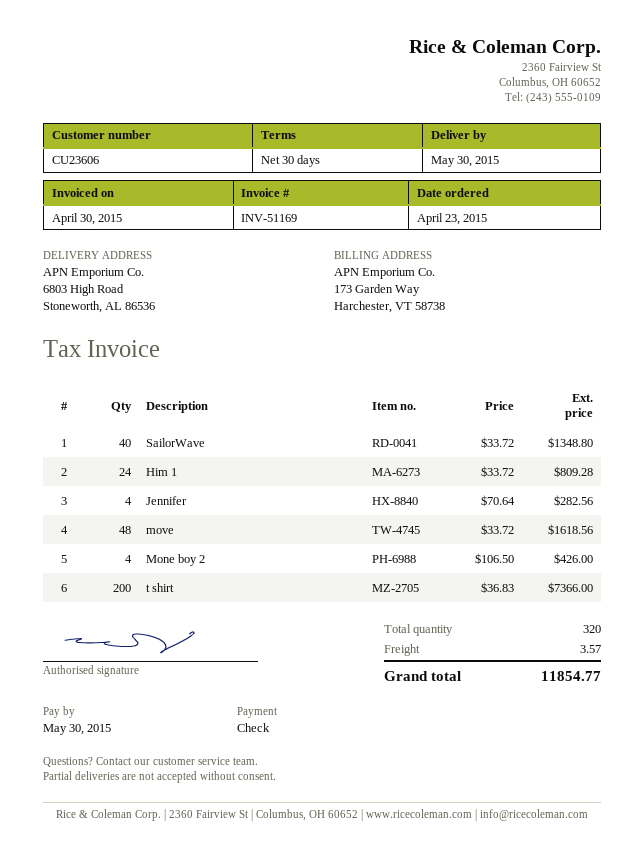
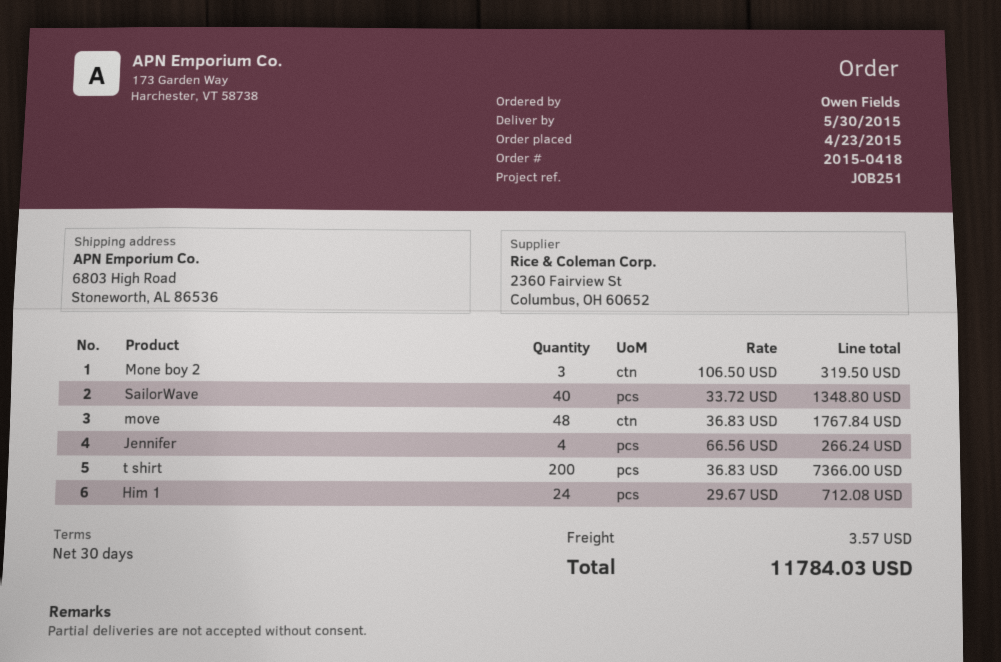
Him 1: 24 x 33.72 = 809.28 -> 24 x 29.67 = 712.08
Jennifer: 4 x 70.64 = 282.56 -> 4 x 66.56 = 266.24
move: 48 x 33.72 = 1618.56 -> 48 x 36.83 = 1767.84
Mone boy 2: 4 x 106.50 = 426.00 -> 3 x 106.50 = 319.50
total: 11854.77 -> 11784.03

